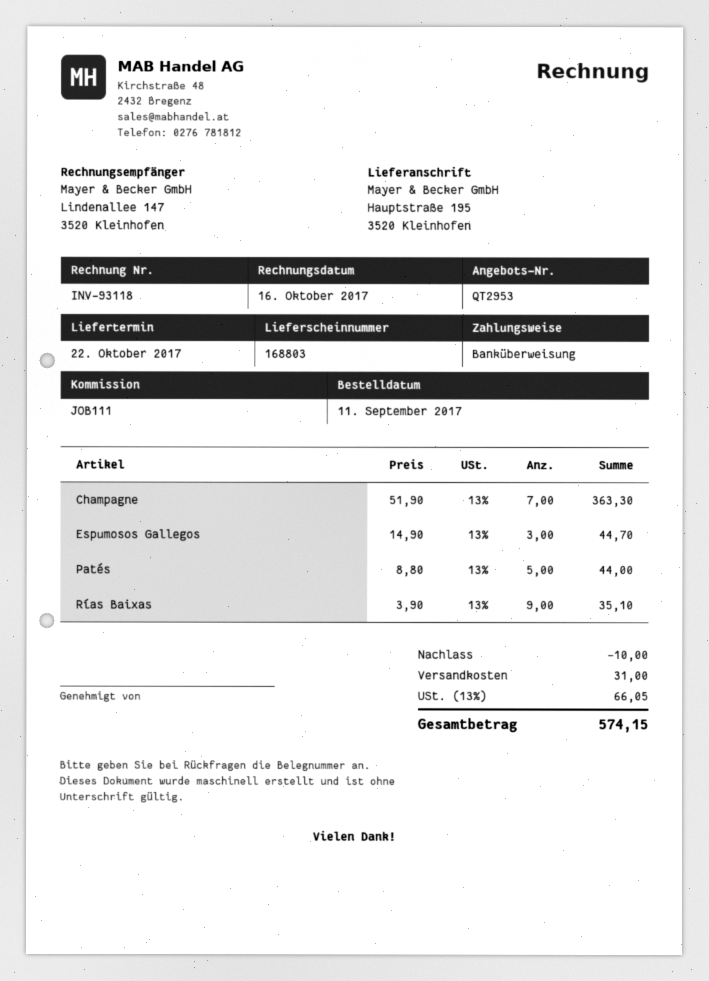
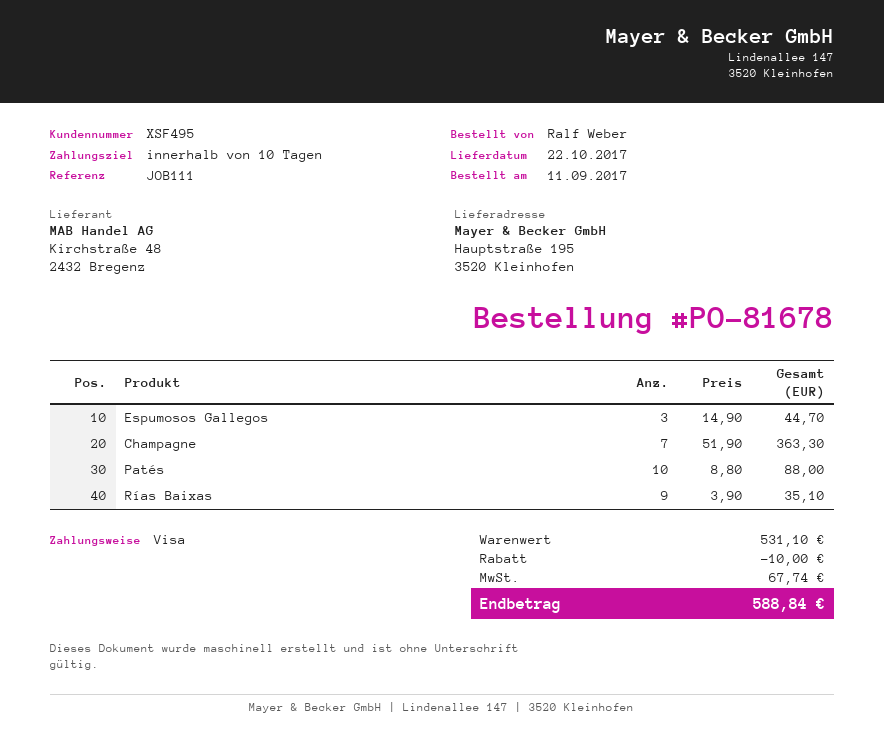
payment method: bank transfer -> Visa
Patés: 5 x 8.80 = 44.00 -> 10 x 8.80 = 88.00
shipping: 31.00 -> none
tax: 66.05 -> 67.74
total: 574.15 -> 588.84

